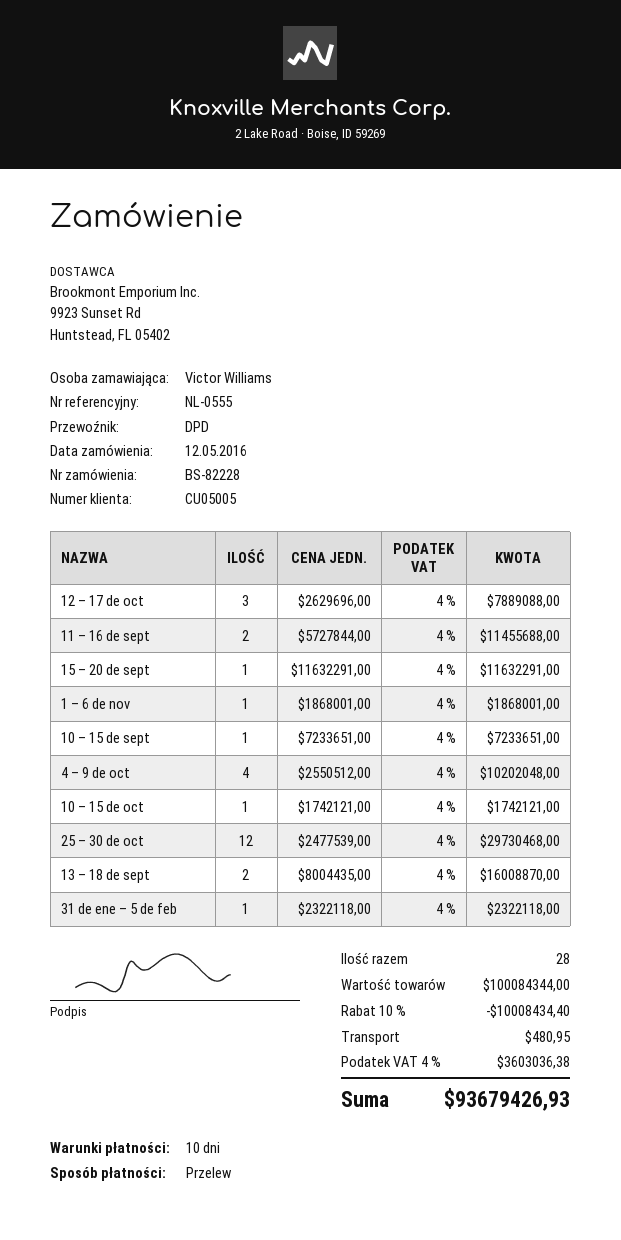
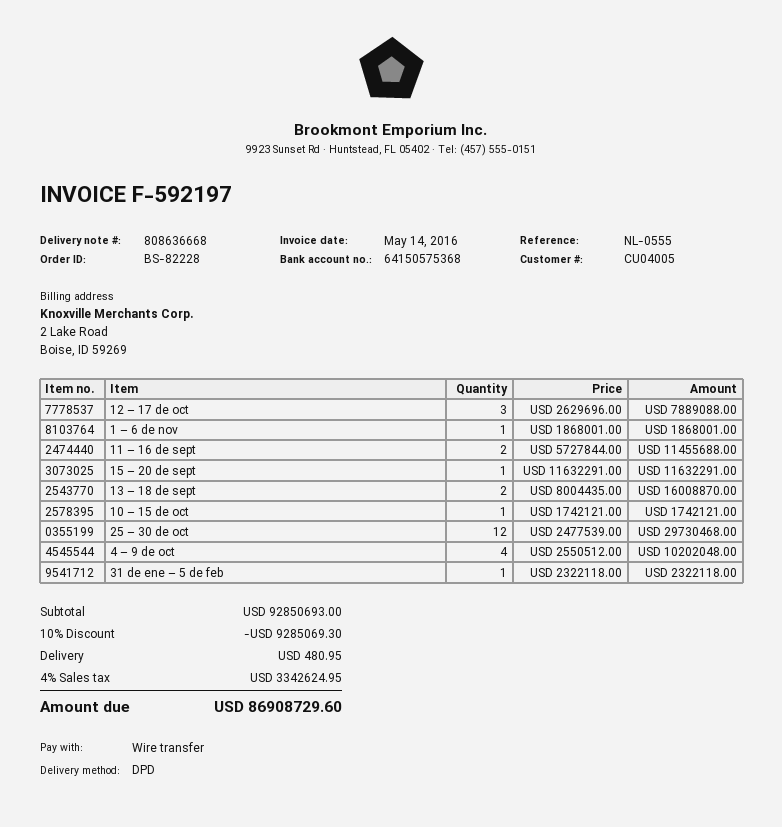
customer number: CU05005 -> CU04005
10 – 15 de sept: 1 x 7233651.00 = 7233651.00 -> none
subtotal: 100084344.00 -> 92850693.00
discount: 10% = 10008434.40 -> 10% = 9285069.30
tax: 4% = 3603036.38 -> 4% = 3342624.95
total: 93679426.93 -> 86908729.60

